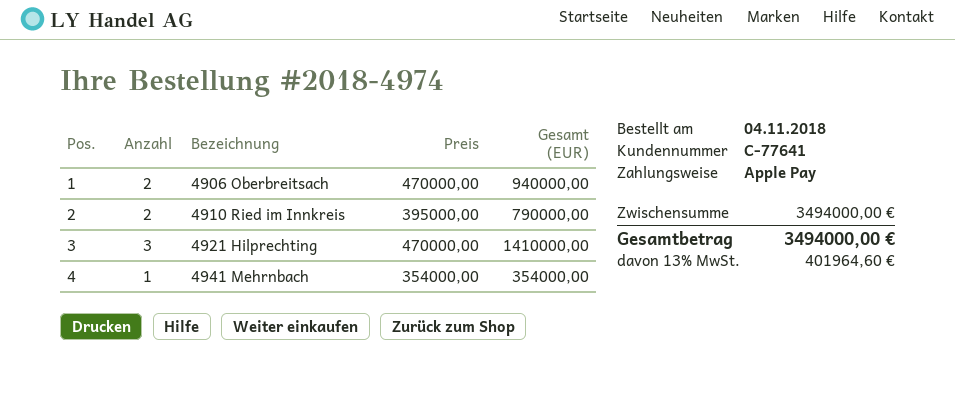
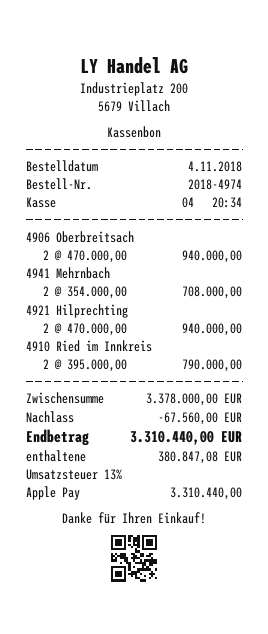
4921 Hilprechting: 3 x 470000.00 = 1410000.00 -> 2 x 470000.00 = 940000.00
4941 Mehrnbach: 1 x 354000.00 = 354000.00 -> 2 x 354000.00 = 708000.00
subtotal: 3494000.00 -> 3378000.00
discount: none -> 67560.00
tax: 13% = 401964.60 -> 13% = 380847.08
total: 3494000.00 -> 3310440.00

